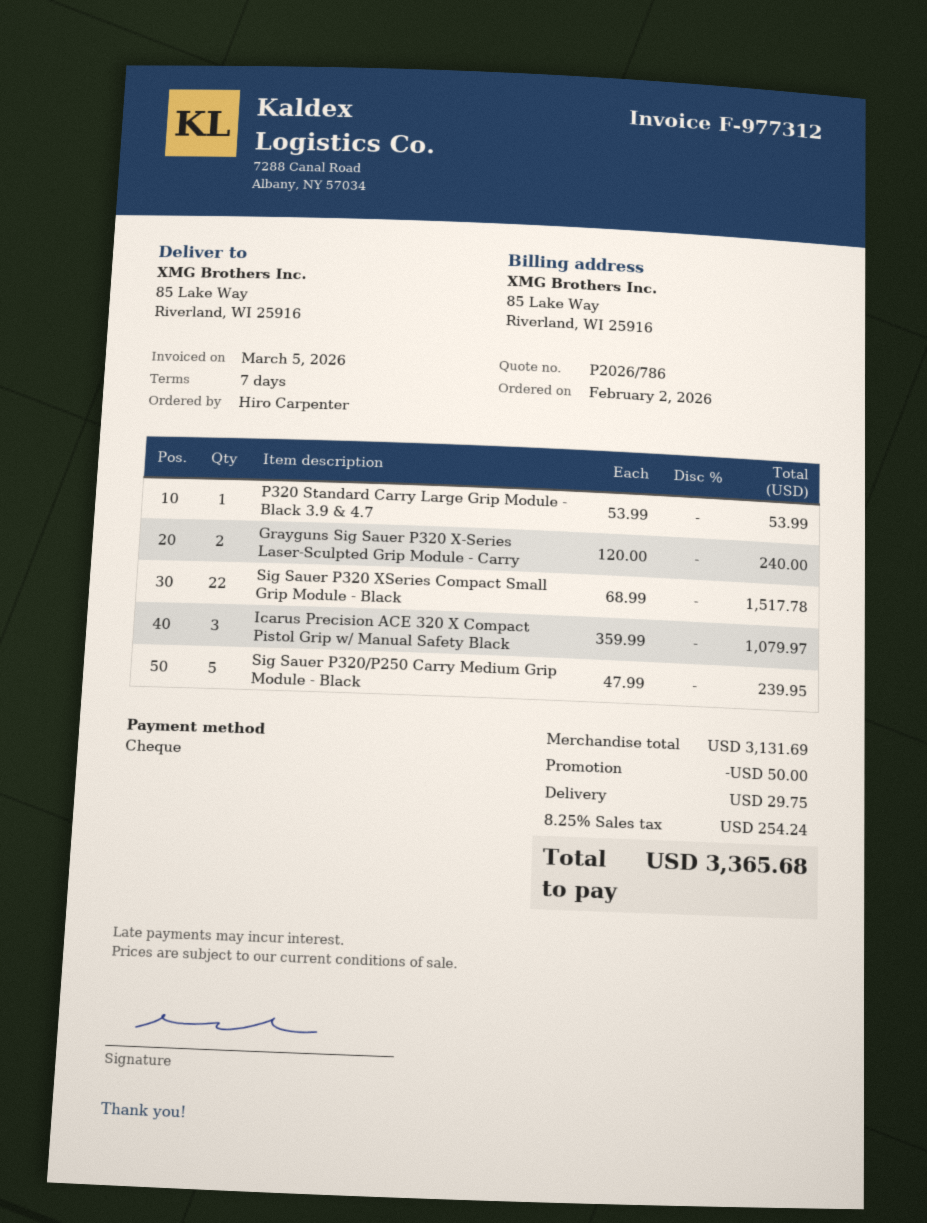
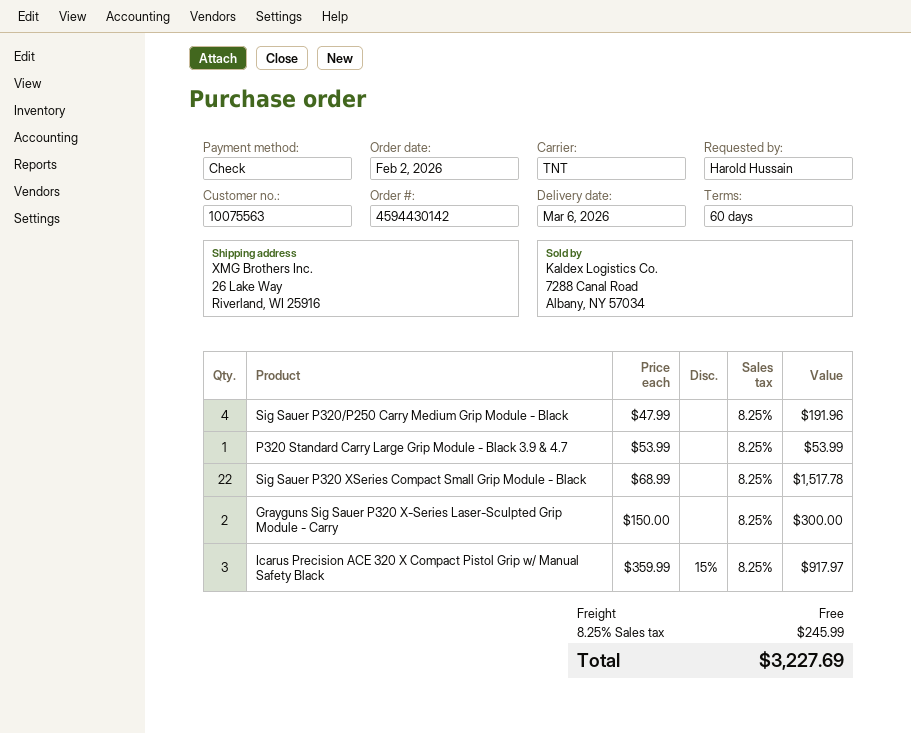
payment terms: 7 days -> 60 days
ordered by: Hiro Carpenter -> Harold Hussain
ship to: 85 Lake Way, Riverland, WI 25916 -> 26 Lake Way, Riverland, WI 25916
Grayguns Sig Sauer P320 X-Series Laser-Sculpted Grip Module - Carry: 2 x 120.00 = 240.00 -> 2 x 150.00 = 300.00
Icarus Precision ACE 320 X Compact Pistol Grip w/ Manual Safety Black: 3 x 359.99 = 1079.97 -> 3 x 359.99 - 15% = 917.97
Sig Sauer P320/P250 Carry Medium Grip Module - Black: 5 x 47.99 = 239.95 -> 4 x 47.99 = 191.96
discount: 50.00 -> none
shipping: 29.75 -> 0.00
tax: 8.25% = 254.24 -> 8.25% = 245.99
total: 3365.68 -> 3227.69

